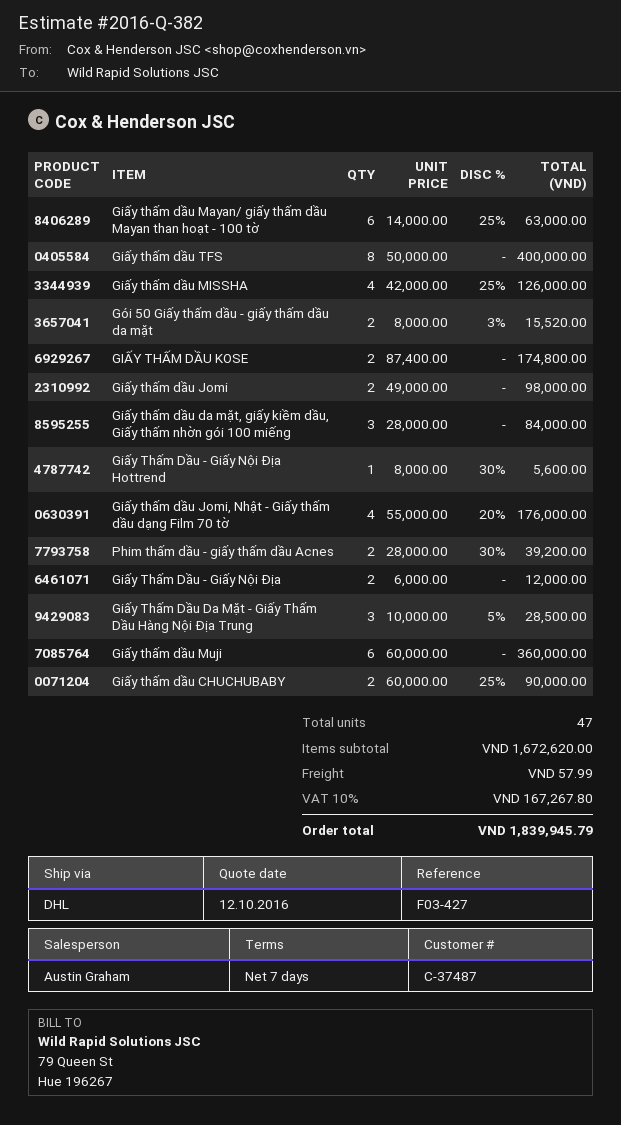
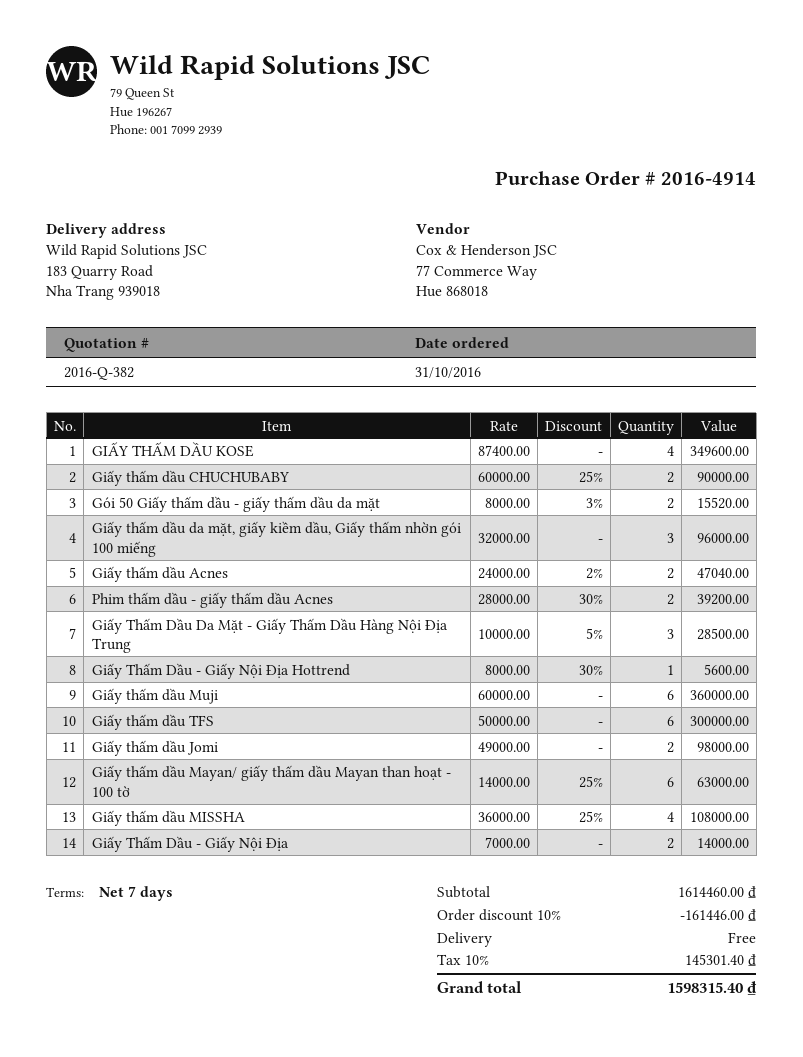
Giấy thấm dầu TFS: 8 x 50000.00 = 400000.00 -> 6 x 50000.00 = 300000.00
Giấy thấm dầu MISSHA: 4 x 42000.00 - 25% = 126000.00 -> 4 x 36000.00 - 25% = 108000.00
GIẤY THẤM DẦU KOSE: 2 x 87400.00 = 174800.00 -> 4 x 87400.00 = 349600.00
Giấy thấm dầu da mặt, giấy kiềm dầu, Giấy thấm nhờn gói 100 miếng: 3 x 28000.00 = 84000.00 -> 3 x 32000.00 = 96000.00
Giấy thấm dầu Jomi, Nhật - Giấy thấm dầu dạng Film 70 tờ: 4 x 55000.00 - 20% = 176000.00 -> none
Giấy Thấm Dầu - Giấy Nội Địa: 2 x 6000.00 = 12000.00 -> 2 x 7000.00 = 14000.00
Giấy thấm dầu Acnes: none -> 2 x 24000.00 - 2% = 47040.00
subtotal: 1672620.00 -> 1614460.00
discount: none -> 10% = 161446.00
shipping: 57.99 -> 0.00
tax: 10% = 167267.80 -> 10% = 145301.40
total: 1839945.79 -> 1598315.40

